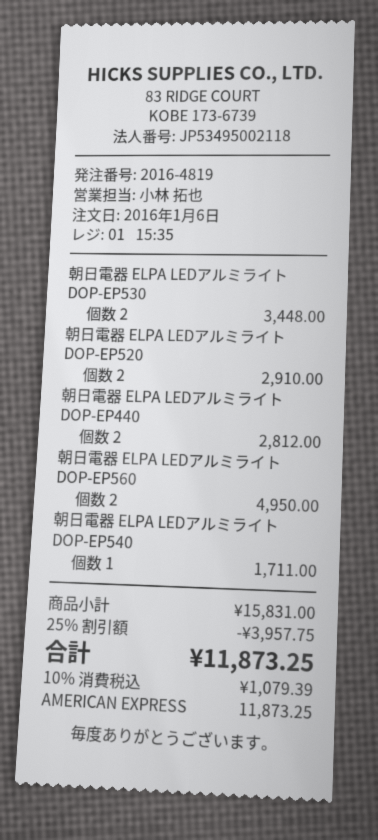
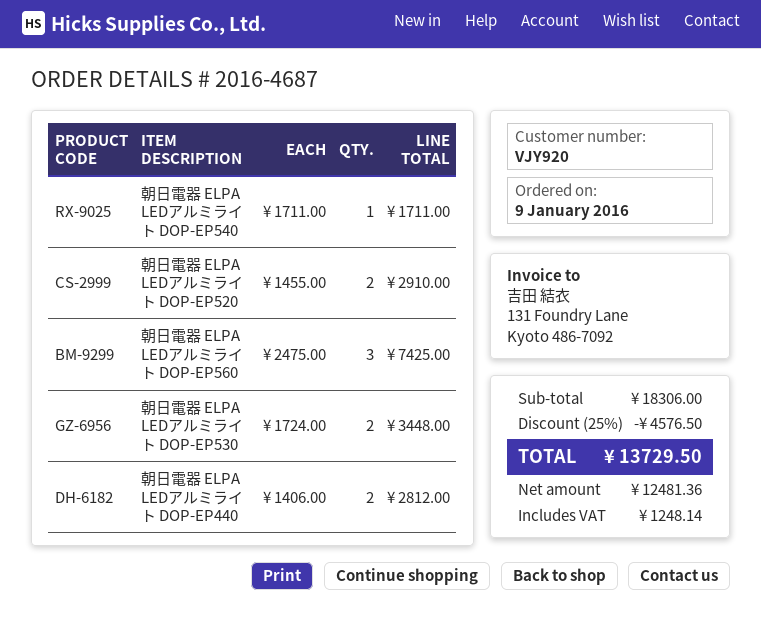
order number: 2016-4819 -> 2016-4687
order date: 2016-01-06 -> 2016-01-09
朝日電器 ELPA LEDアルミライト DOP-EP560: 2 for 4950.00 -> 3 for 7425.00
subtotal: 15831.00 -> 18306.00
discount: 25% = 3957.75 -> 25% = 4576.50
tax: 1079.39 -> 1248.14
total: 11873.25 -> 13729.50

